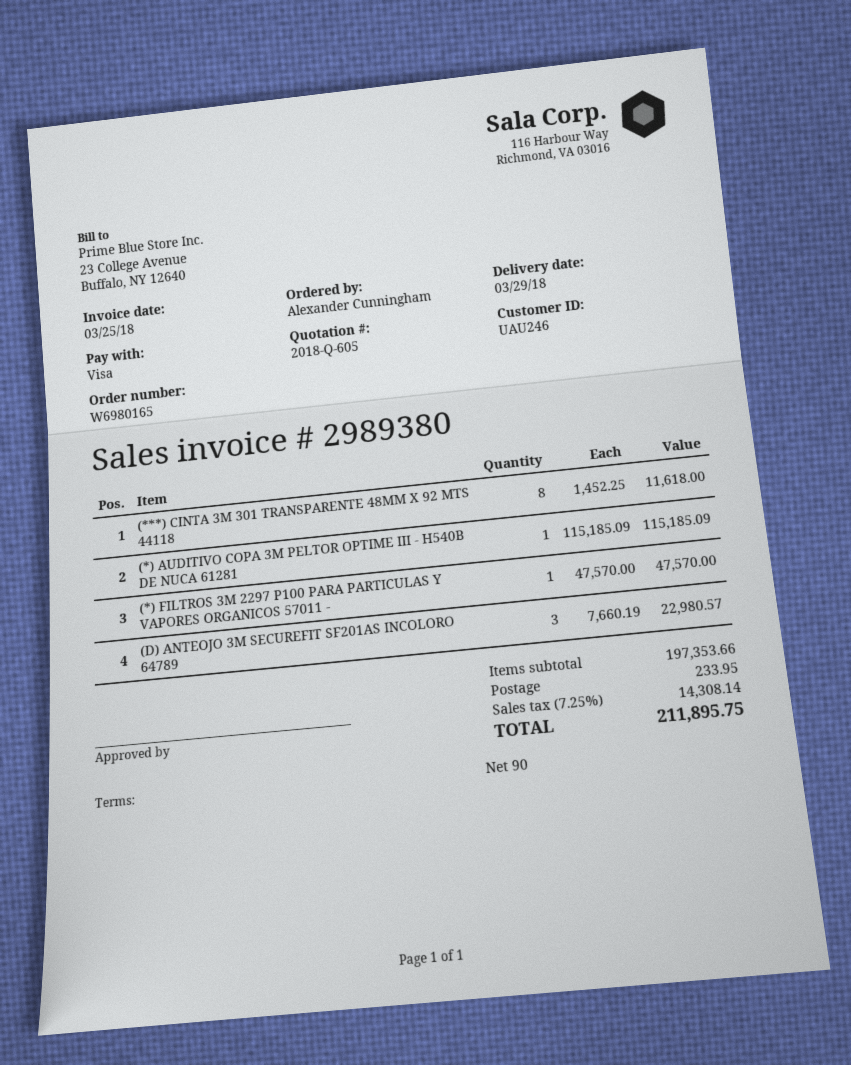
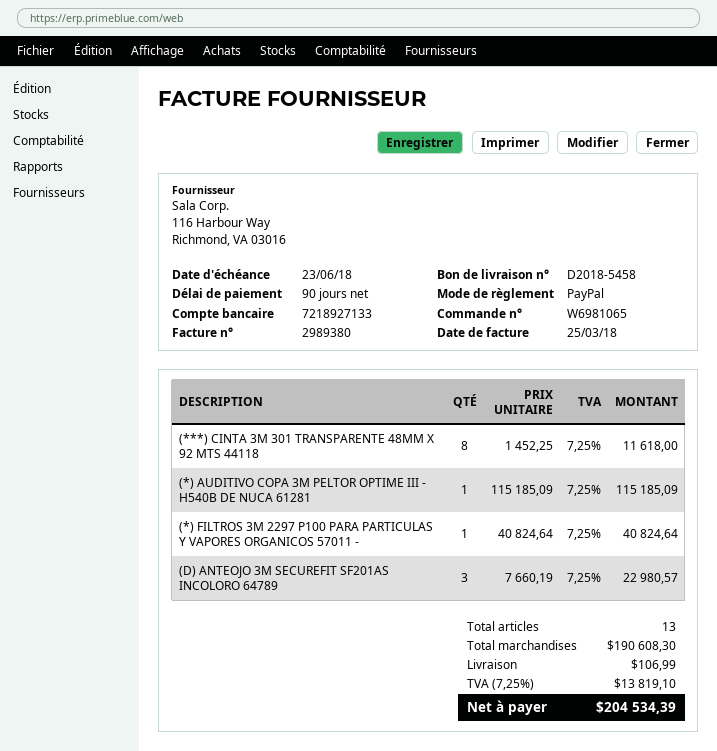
order number: W6980165 -> W6981065
payment method: Visa -> PayPal
(*) FILTROS 3M 2297 P100 PARA PARTICULAS Y VAPORES ORGANICOS 57011 -: 1 x 47570.00 = 47570.00 -> 1 x 40824.64 = 40824.64
subtotal: 197353.66 -> 190608.30
shipping: 233.95 -> 106.99
tax: 7.25% = 14308.14 -> 7.25% = 13819.10
total: 211895.75 -> 204534.39

